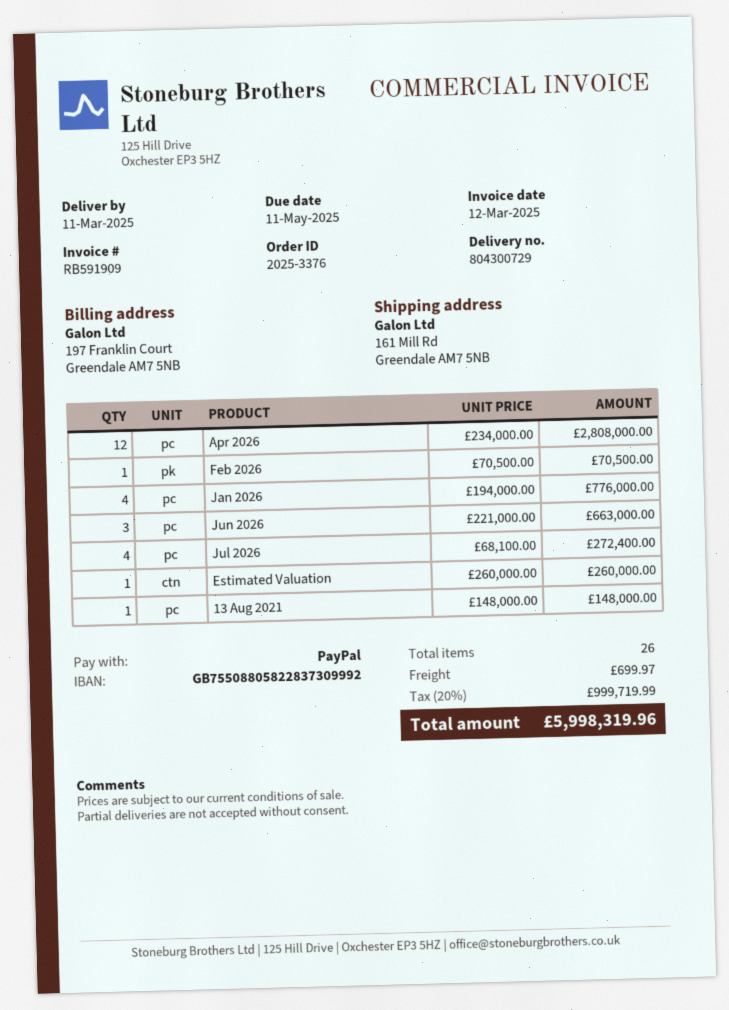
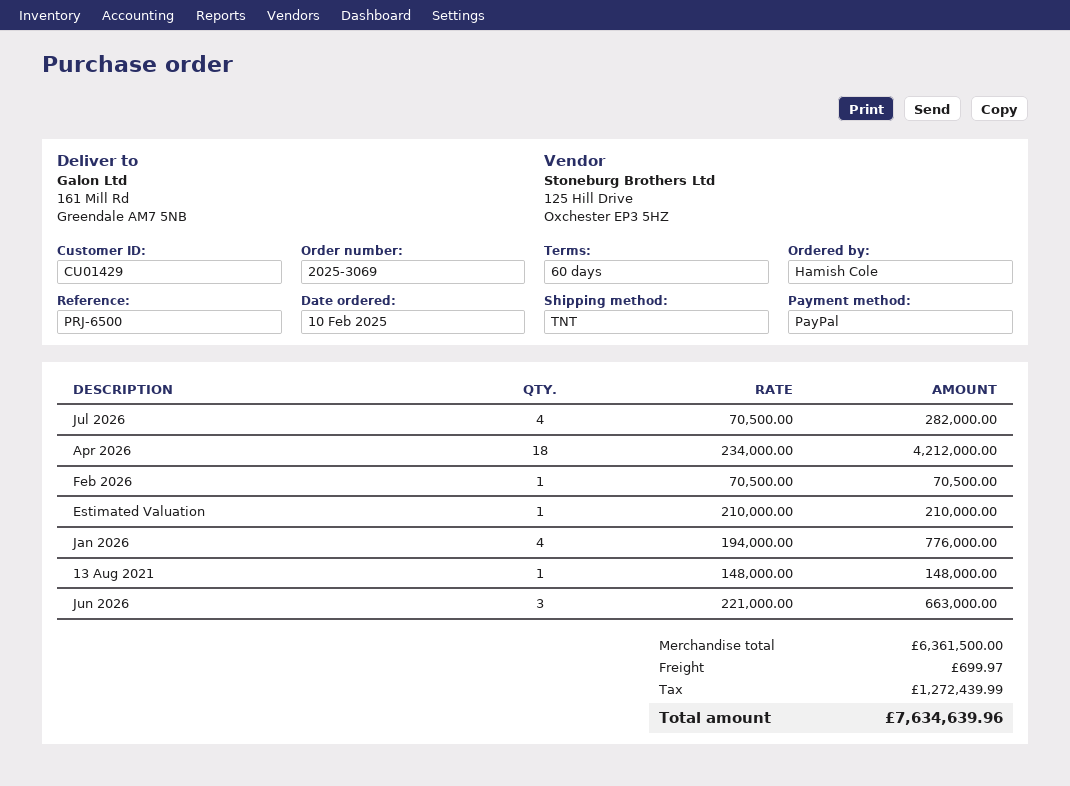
order number: 2025-3376 -> 2025-3069
Apr 2026: 12 x 234000.00 = 2808000.00 -> 18 x 234000.00 = 4212000.00
Jul 2026: 4 x 68100.00 = 272400.00 -> 4 x 70500.00 = 282000.00
Estimated Valuation: 1 x 260000.00 = 260000.00 -> 1 x 210000.00 = 210000.00
tax: 999719.99 -> 1272439.99
total: 5998319.96 -> 7634639.96

